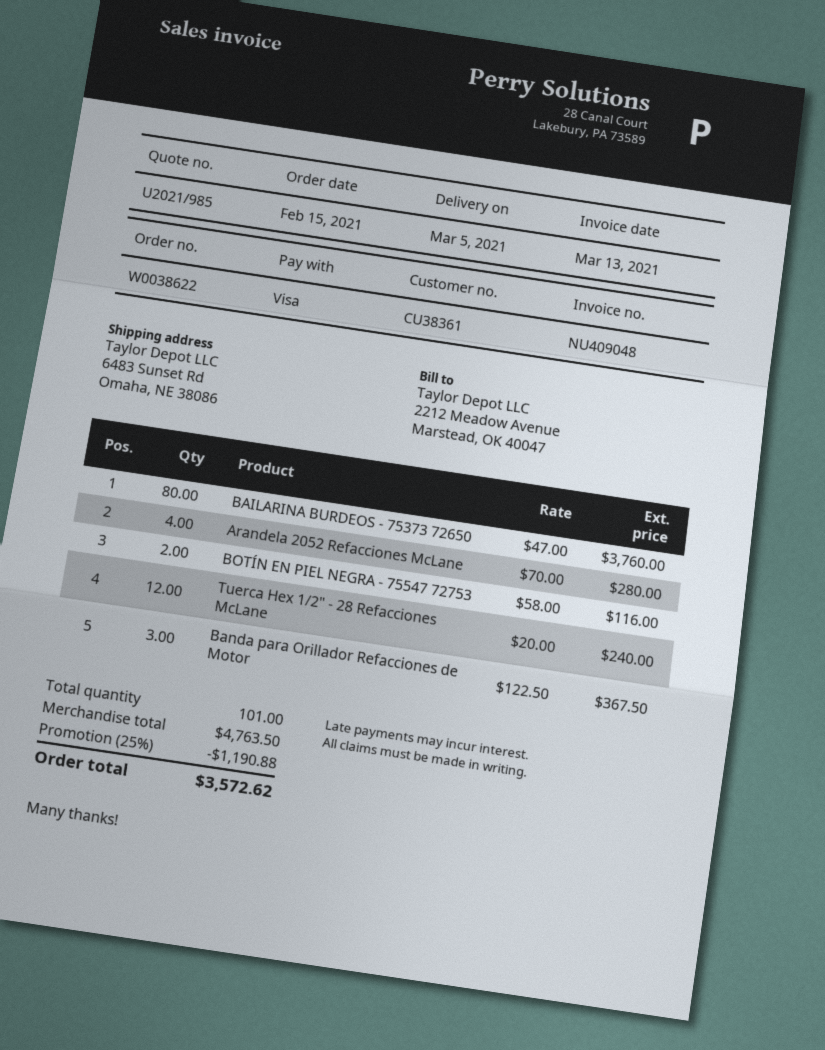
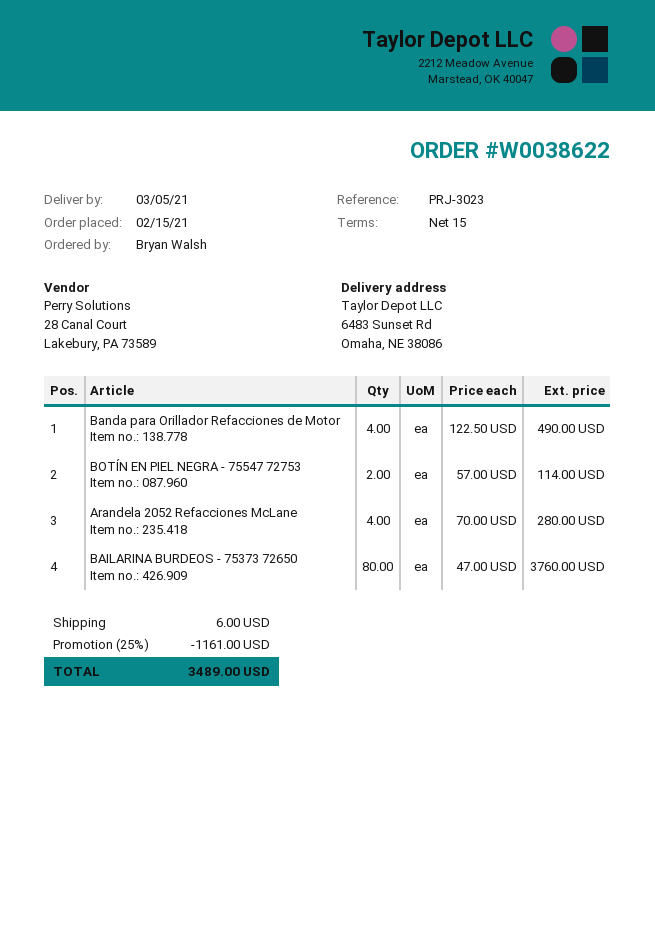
BOTÍN EN PIEL NEGRA - 75547 72753: 2 x 58.00 = 116.00 -> 2 x 57.00 = 114.00
Tuerca Hex 1/2" - 28 Refacciones McLane: 12 x 20.00 = 240.00 -> none
Banda para Orillador Refacciones de Motor: 3 x 122.50 = 367.50 -> 4 x 122.50 = 490.00
discount: 25% = 1190.88 -> 25% = 1161.00
shipping: none -> 6.00
total: 3572.62 -> 3489.00

